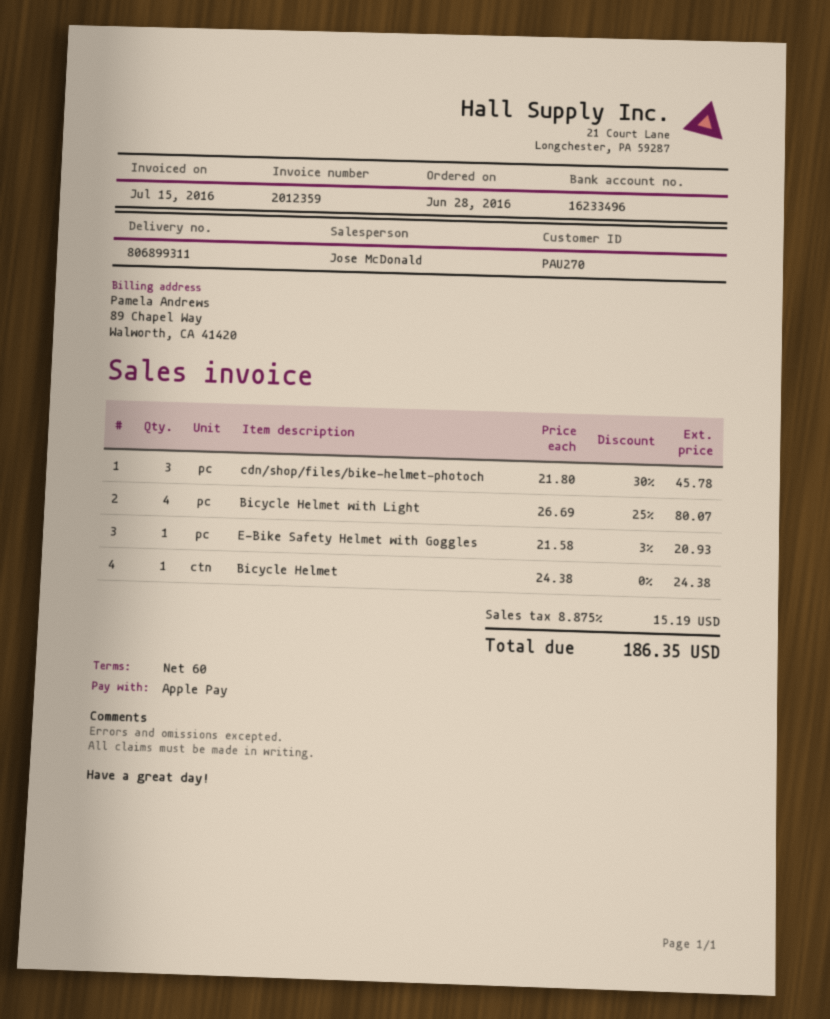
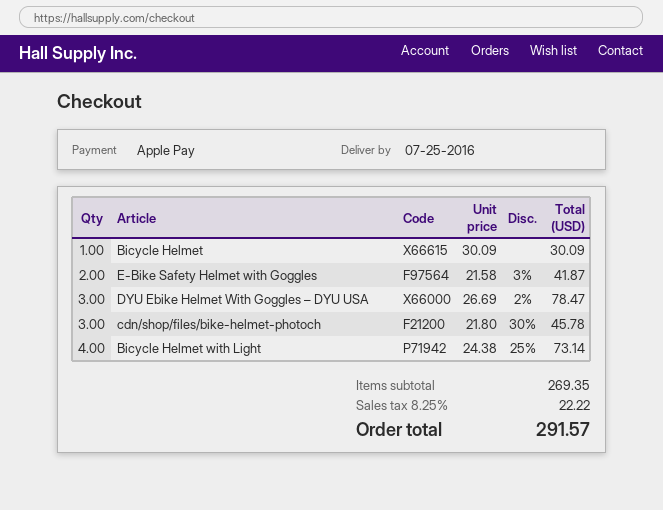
Bicycle Helmet with Light: 4 x 26.69 - 25% = 80.07 -> 4 x 24.38 - 25% = 73.14
E-Bike Safety Helmet with Goggles: 1 x 21.58 - 3% = 20.93 -> 2 x 21.58 - 3% = 41.87
Bicycle Helmet: 1 x 24.38 = 24.38 -> 1 x 30.09 = 30.09
DYU Ebike Helmet With Goggles – DYU USA: none -> 3 x 26.69 - 2% = 78.47
tax: 8.875% = 15.19 -> 8.25% = 22.22
total: 186.35 -> 291.57

